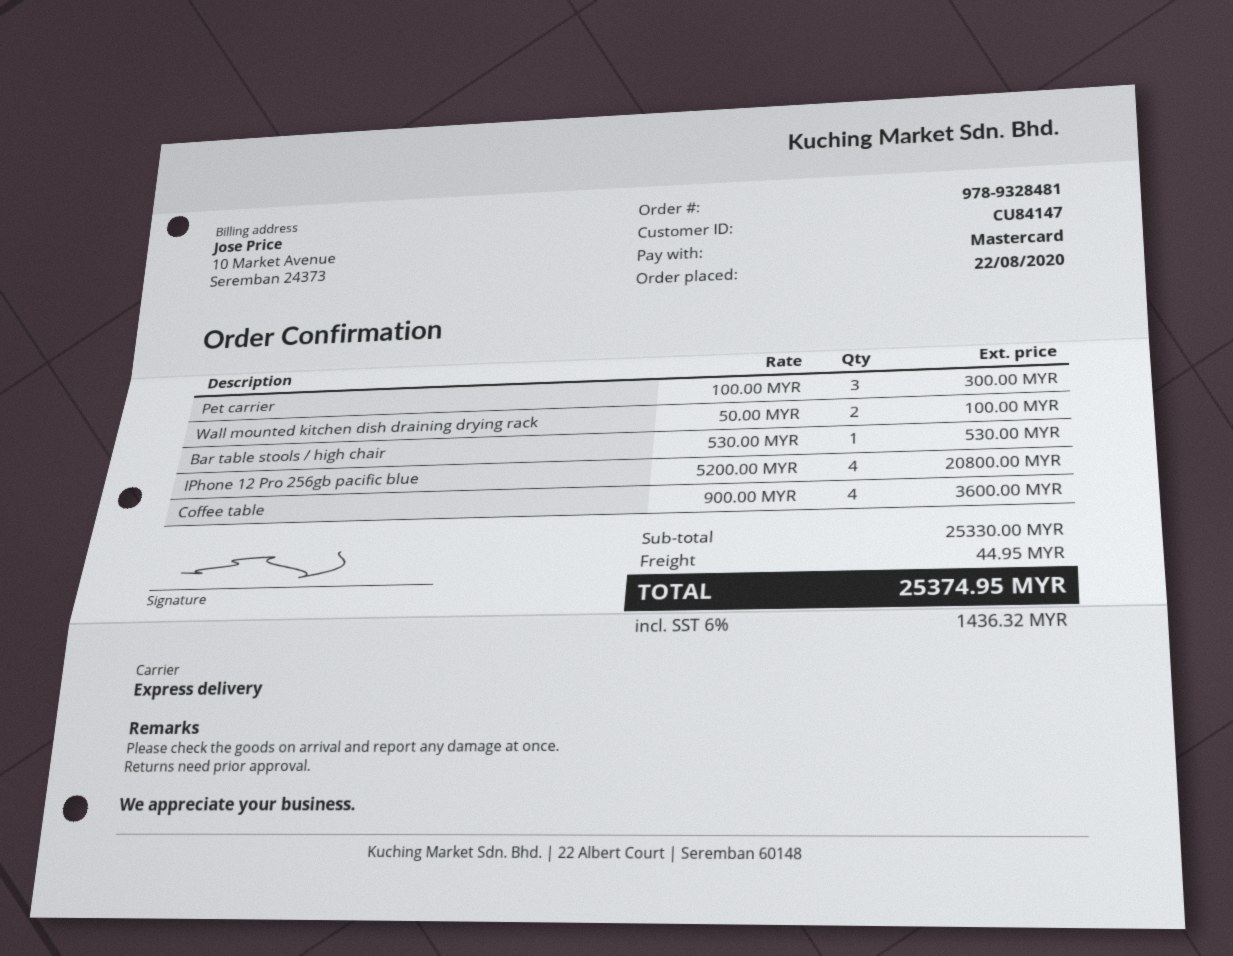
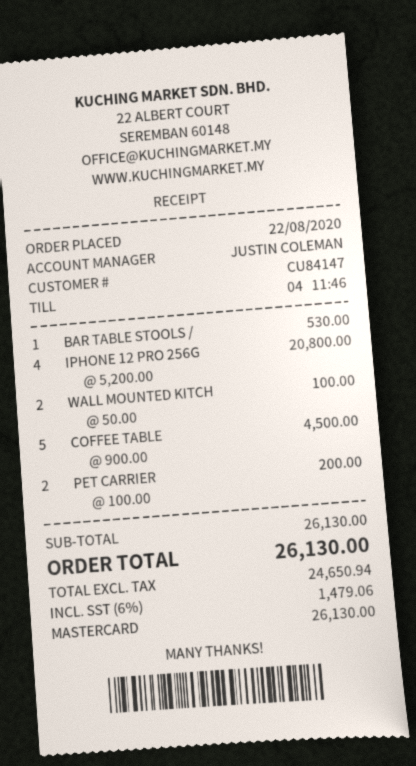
Pet carrier: 3 x 100.00 = 300.00 -> 2 x 100.00 = 200.00
Coffee table: 4 x 900.00 = 3600.00 -> 5 x 900.00 = 4500.00
subtotal: 25330.00 -> 26130.00
shipping: 44.95 -> none
tax: 6% = 1436.32 -> 6% = 1479.06
total: 25374.95 -> 26130.00

